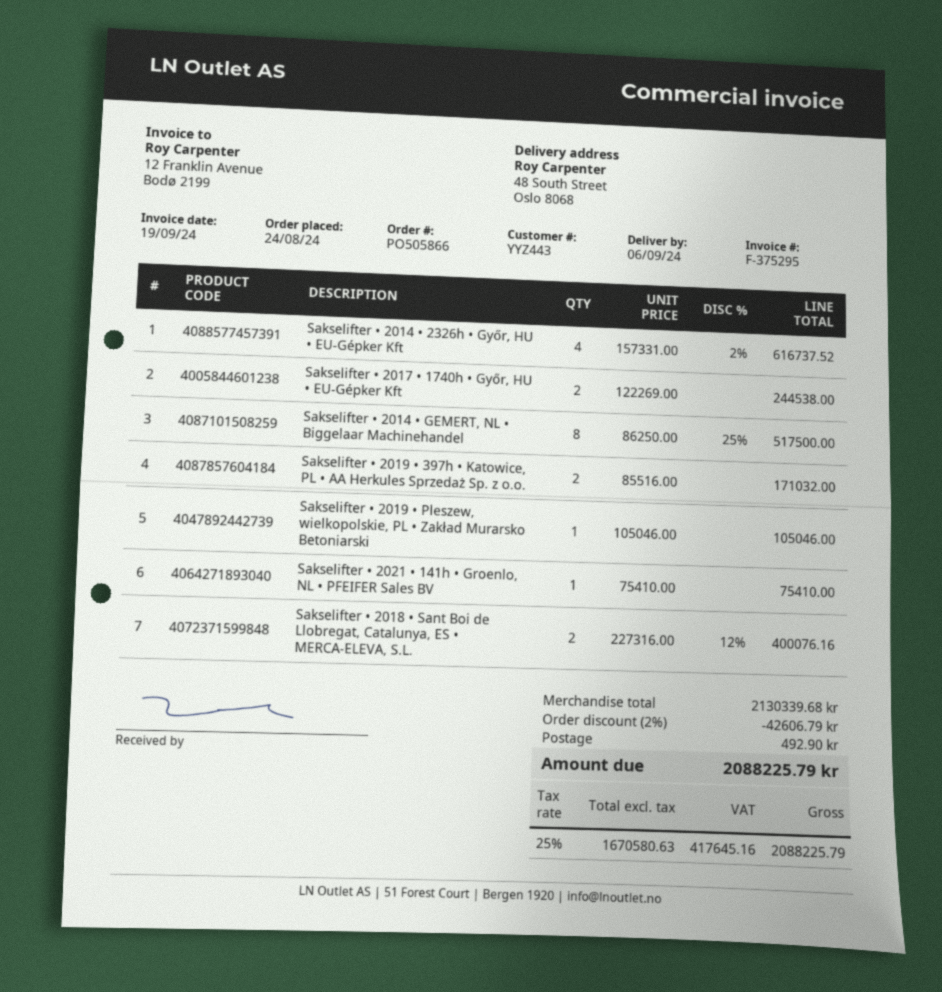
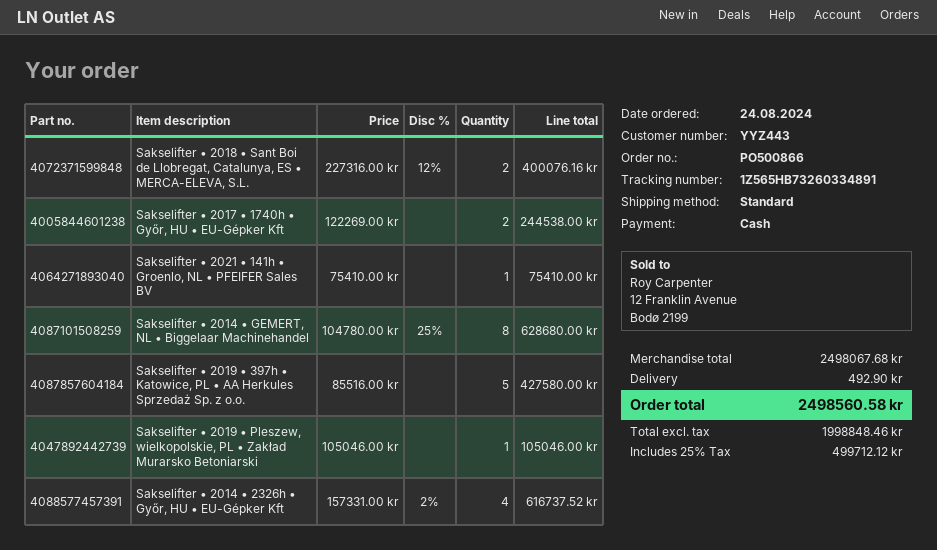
order number: PO505866 -> PO500866
Sakselifter • 2014 • GEMERT, NL • Biggelaar Machinehandel: 8 x 86250.00 - 25% = 517500.00 -> 8 x 104780.00 - 25% = 628680.00
Sakselifter • 2019 • 397h • Katowice, PL • AA Herkules Sprzedaż Sp. z o.o.: 2 x 85516.00 = 171032.00 -> 5 x 85516.00 = 427580.00
subtotal: 2130339.68 -> 2498067.68
discount: 2% = 42606.79 -> none
net: 1670580.63 -> 1998848.46
tax: 25% = 417645.16 -> 25% = 499712.12
total: 2088225.79 -> 2498560.58

